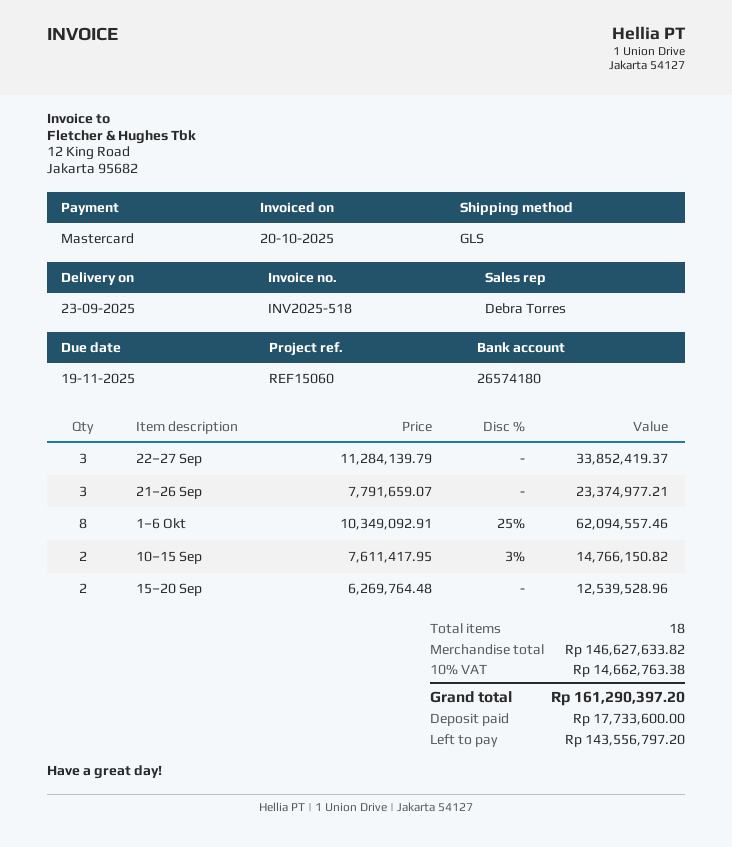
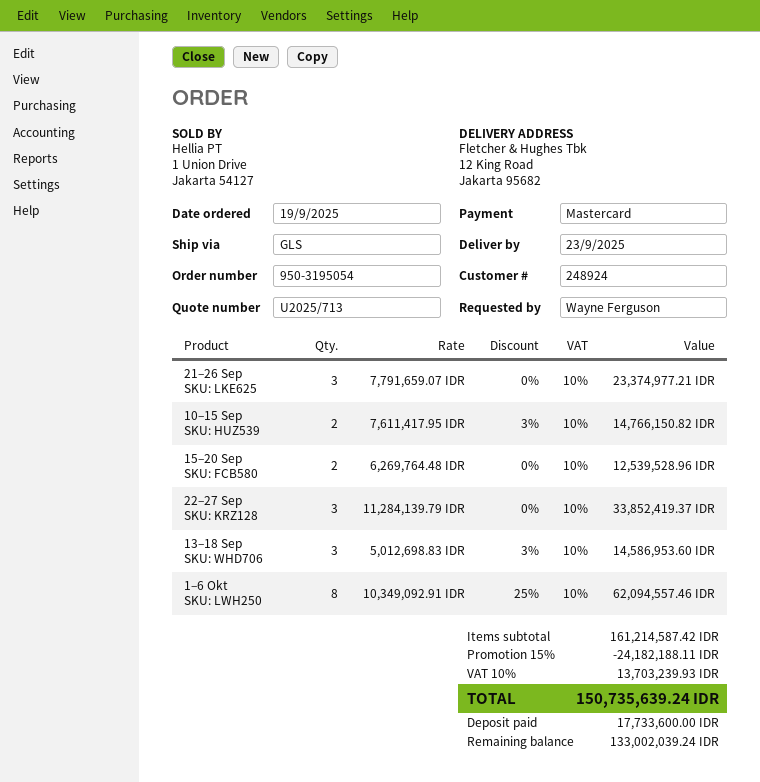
13–18 Sep: none -> 3 x 5012698.83 - 3% = 14586953.60
subtotal: 146627633.82 -> 161214587.42
discount: none -> 15% = 24182188.11
tax: 10% = 14662763.38 -> 10% = 13703239.93
total: 161290397.20 -> 150735639.24
balance: 143556797.20 -> 133002039.24

